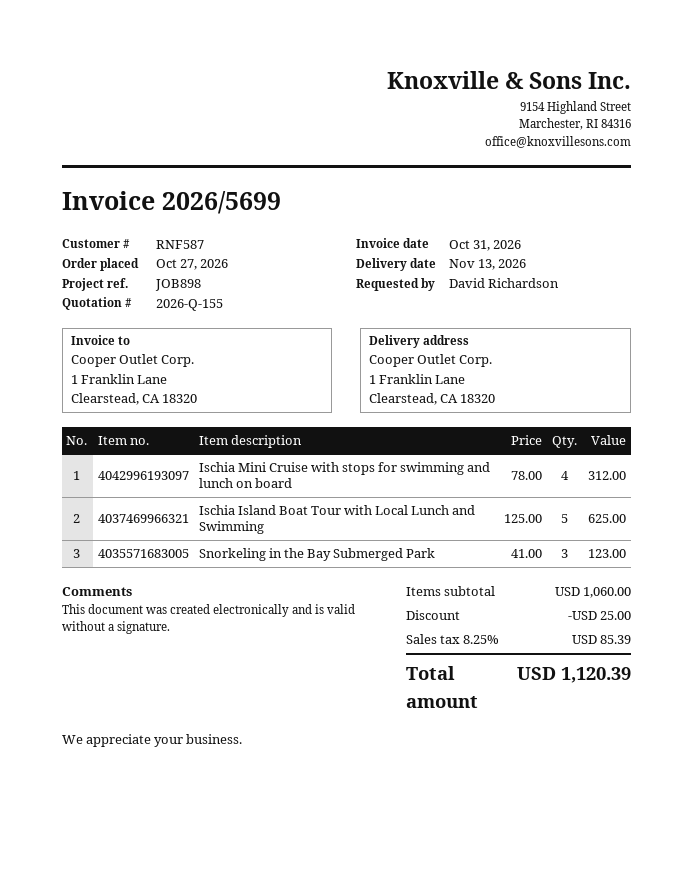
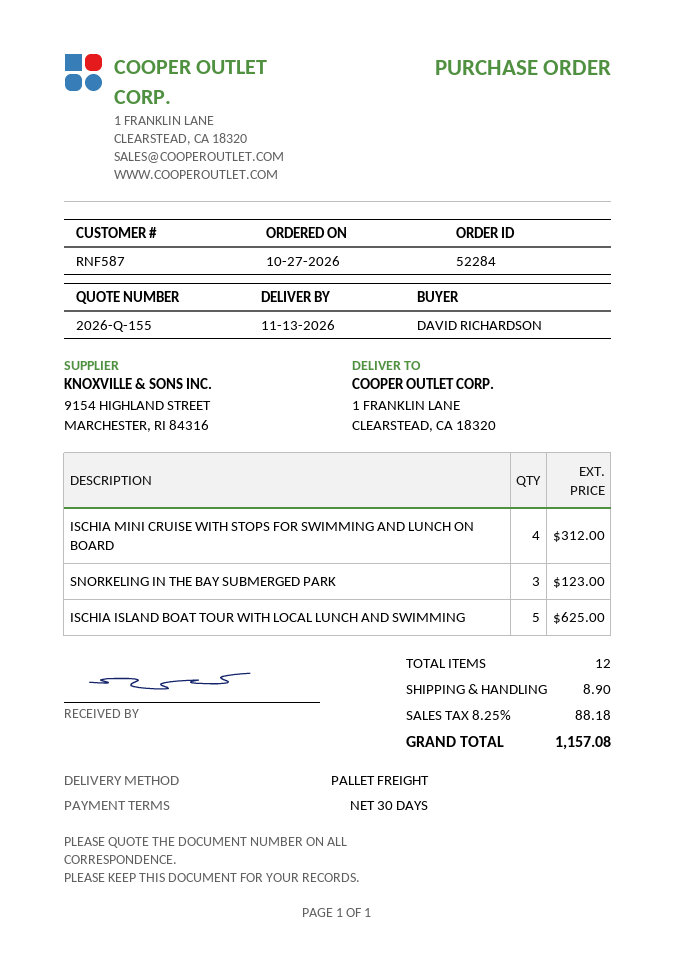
discount: 25.00 -> none
shipping: none -> 8.90
tax: 8.25% = 85.39 -> 8.25% = 88.18
total: 1120.39 -> 1157.08

